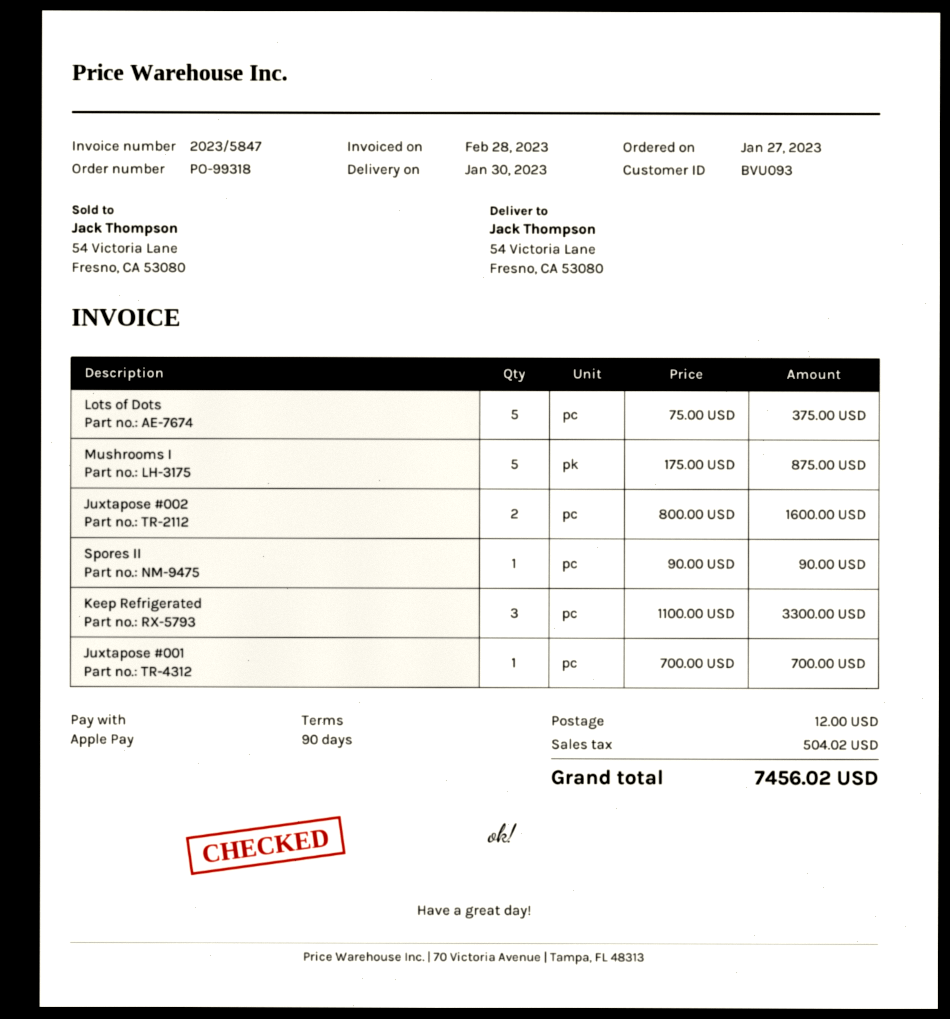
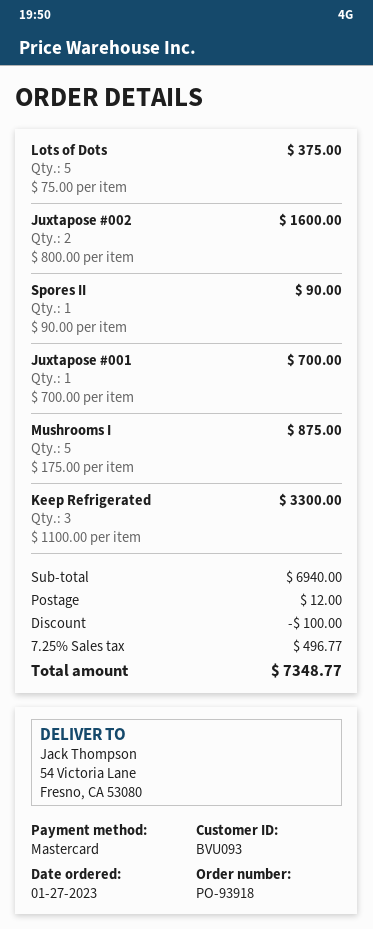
order number: PO-99318 -> PO-93918
payment method: Apple Pay -> Mastercard
discount: none -> 100.00
tax: 504.02 -> 496.77
total: 7456.02 -> 7348.77

